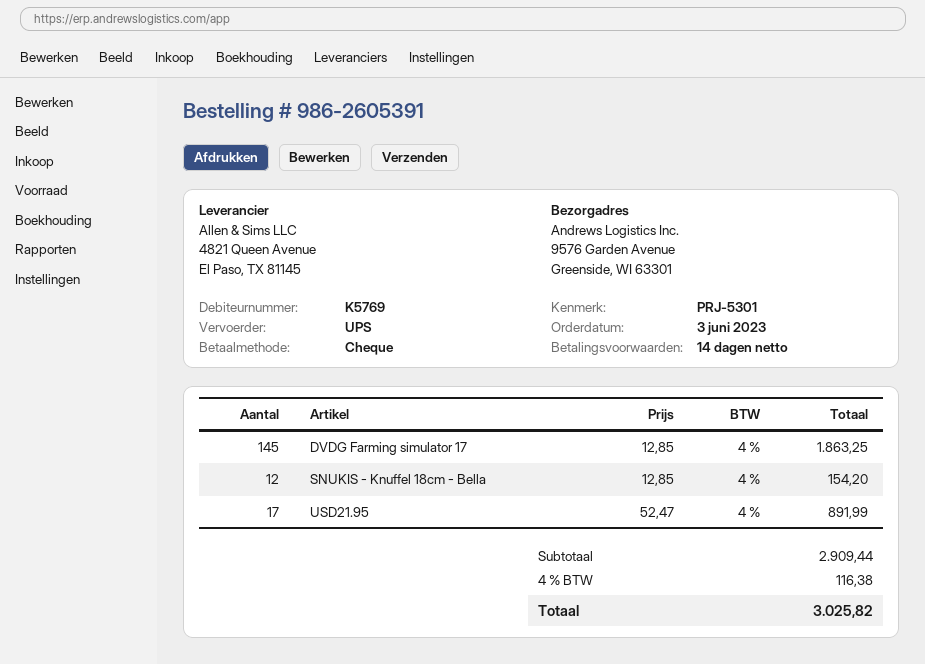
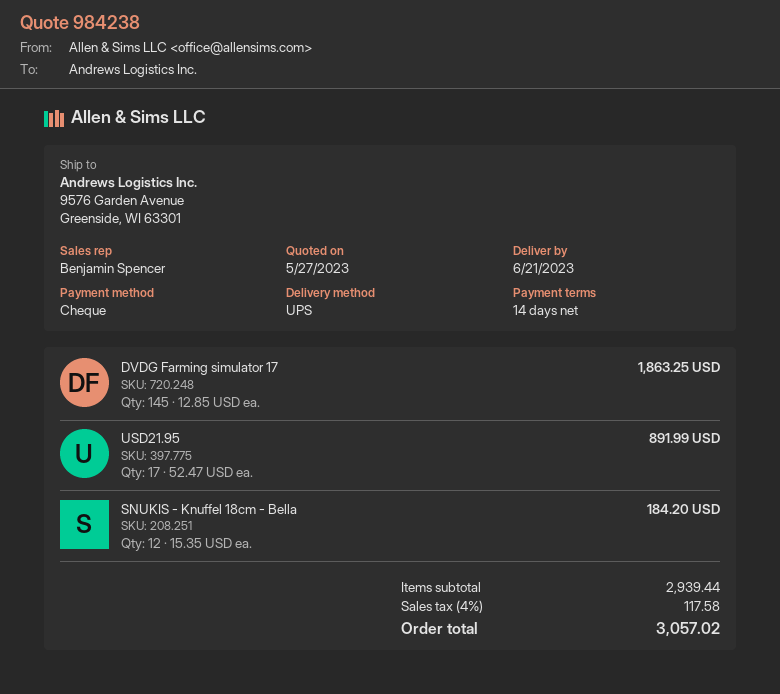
SNUKIS - Knuffel 18cm - Bella: 12 x 12.85 = 154.20 -> 12 x 15.35 = 184.20
subtotal: 2909.44 -> 2939.44
tax: 4% = 116.38 -> 4% = 117.58
total: 3025.82 -> 3057.02

